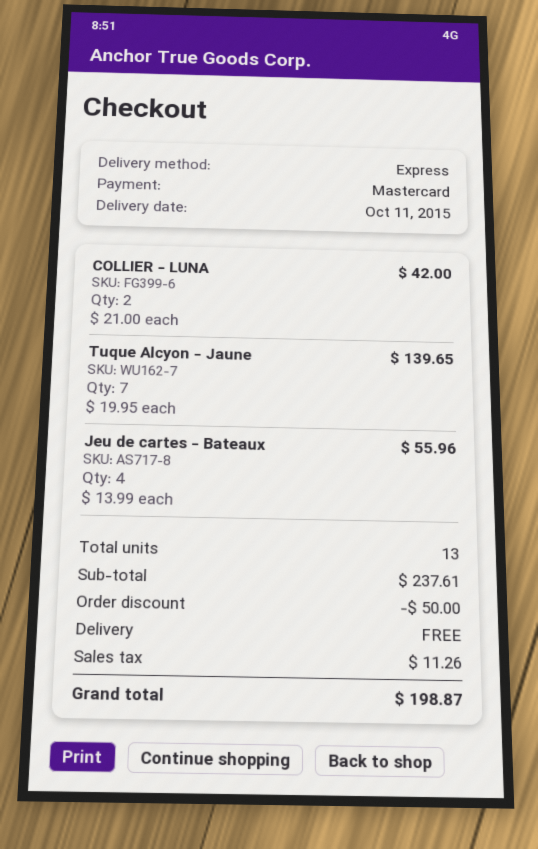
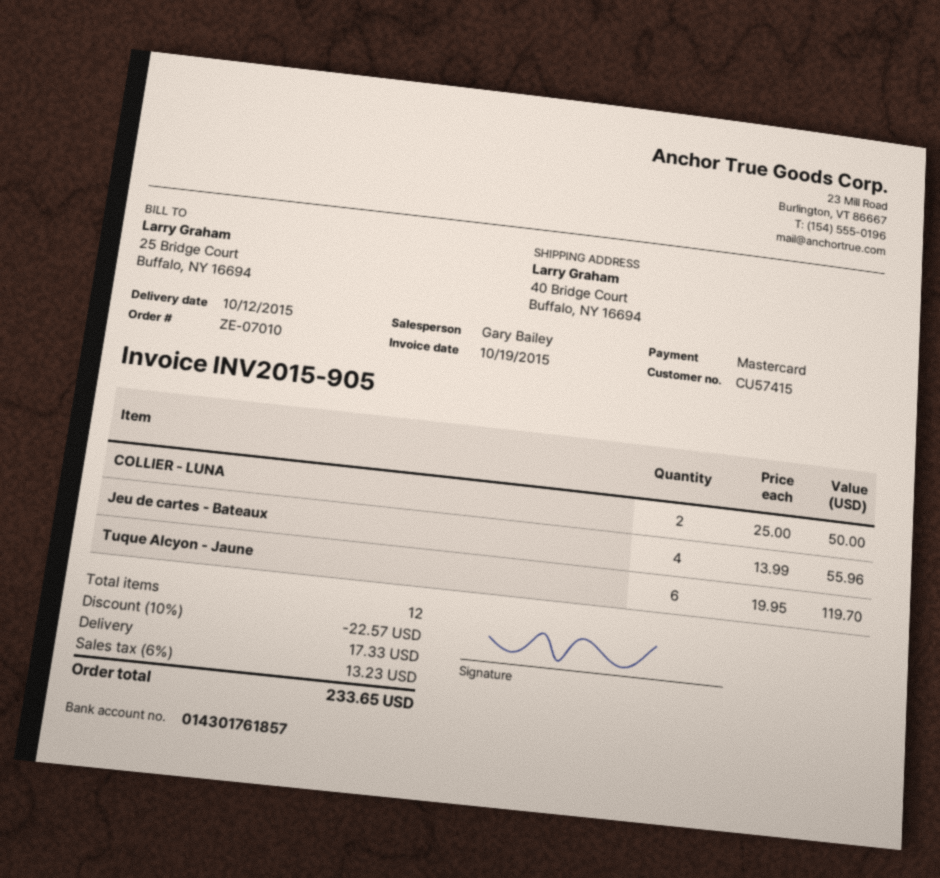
delivery date: 2015-10-11 -> 2015-10-12
COLLIER - LUNA: 2 x 21.00 = 42.00 -> 2 x 25.00 = 50.00
Tuque Alcyon - Jaune: 7 x 19.95 = 139.65 -> 6 x 19.95 = 119.70
total quantity: 13 -> 12
discount: 50.00 -> 22.57
shipping: 0.00 -> 17.33
tax: 11.26 -> 13.23
total: 198.87 -> 233.65

